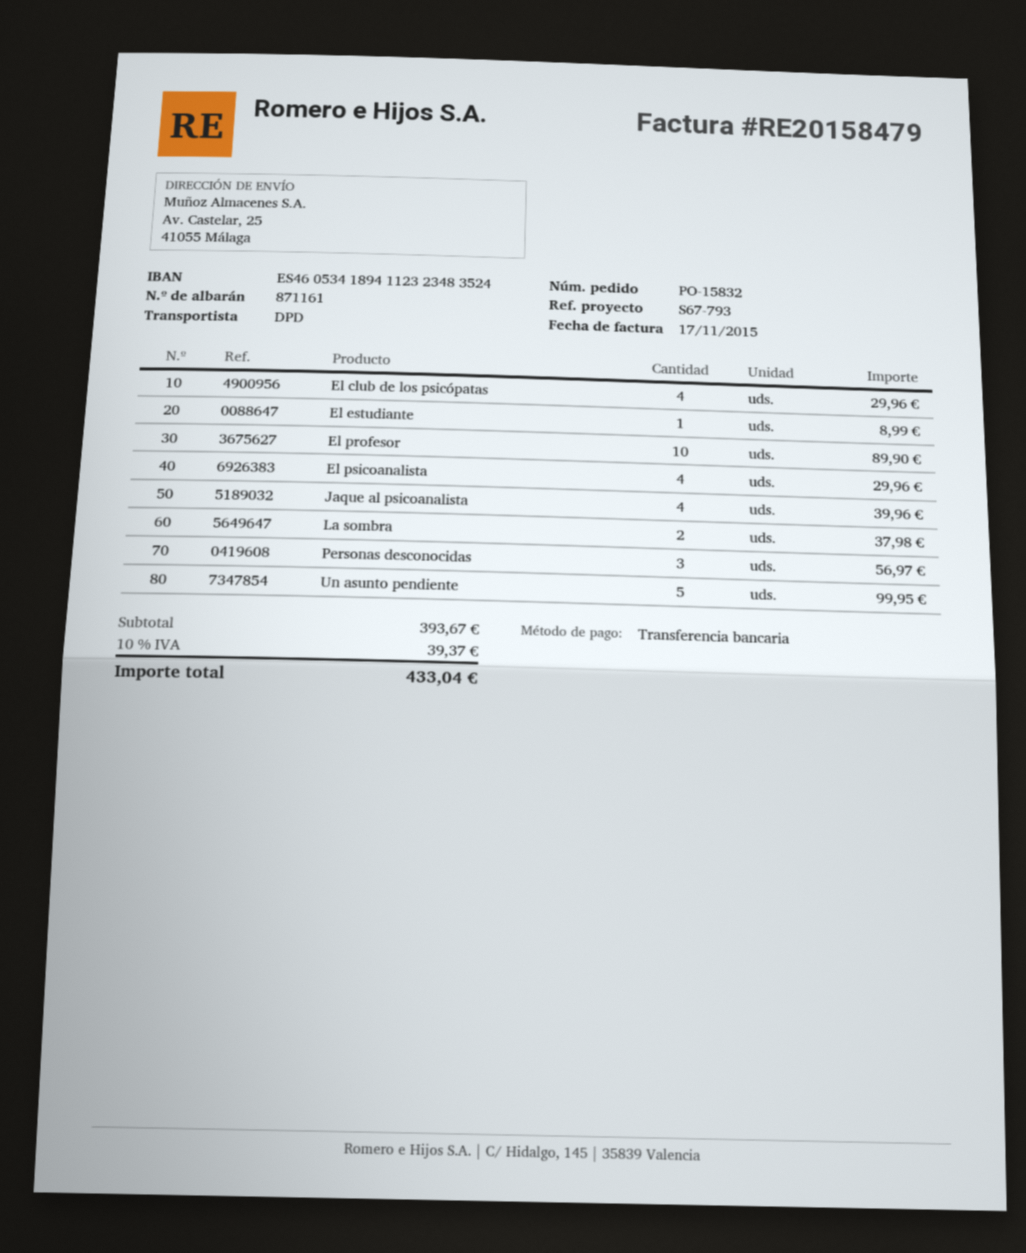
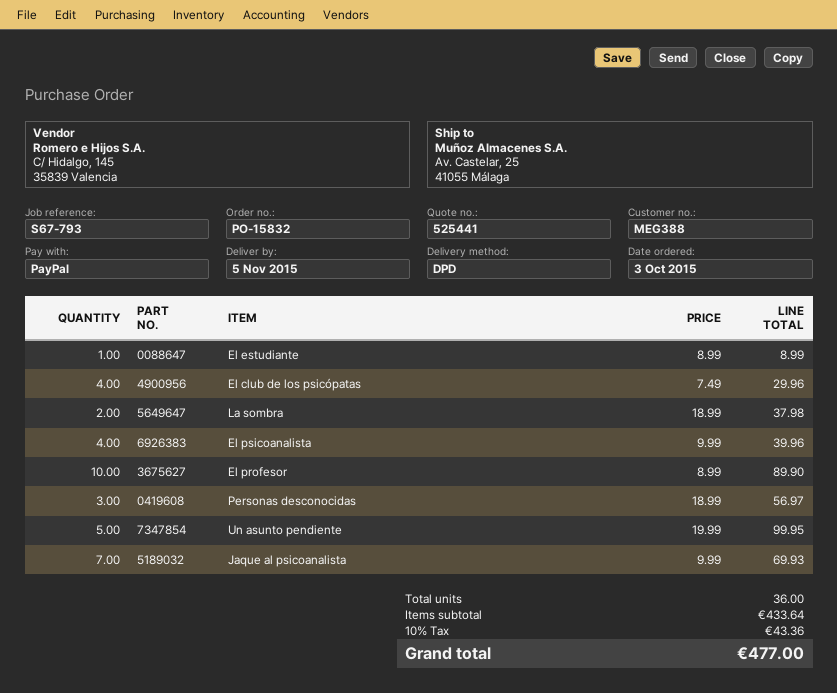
payment method: bank transfer -> PayPal
El psicoanalista: 4 for 29.96 -> 4 for 39.96
Jaque al psicoanalista: 4 for 39.96 -> 7 for 69.93
subtotal: 393.67 -> 433.64
tax: 10% = 39.37 -> 10% = 43.36
total: 433.04 -> 477.00

